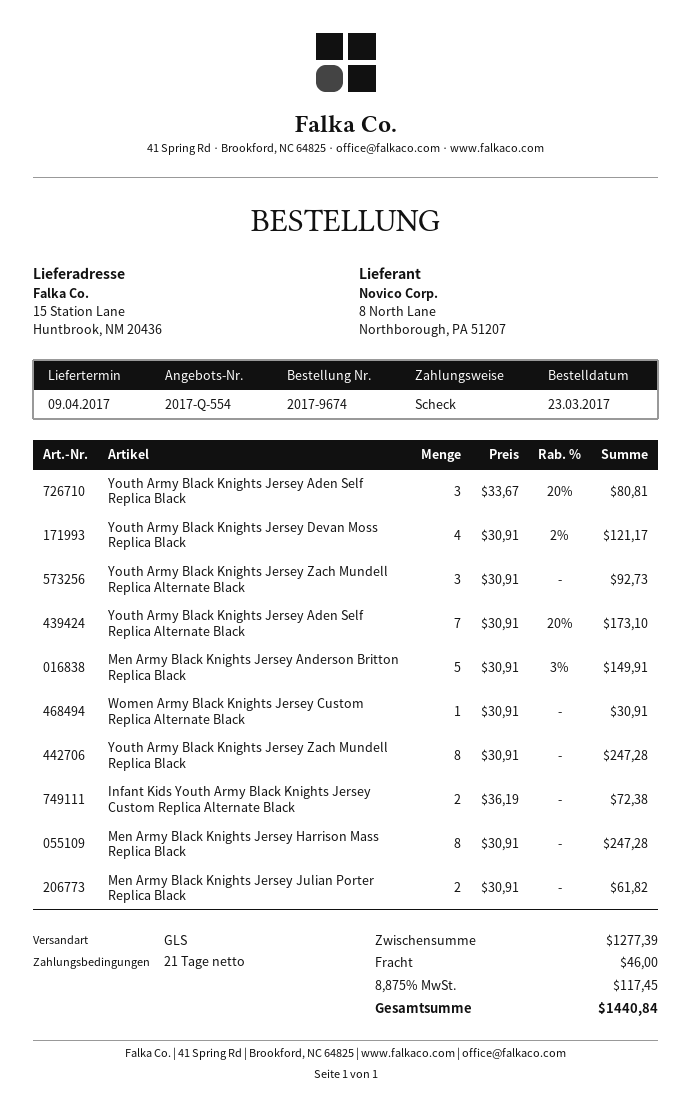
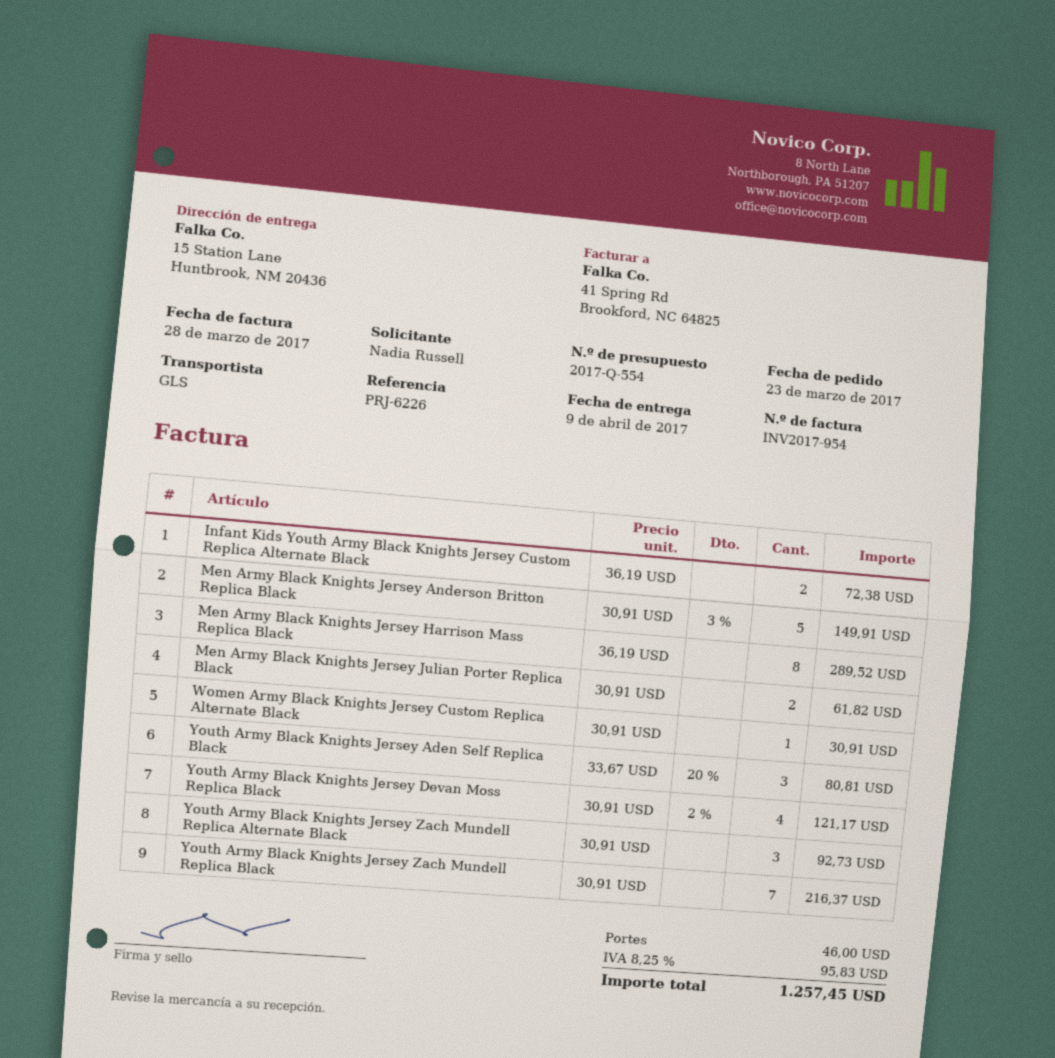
Youth Army Black Knights Jersey Aden Self Replica Alternate Black: 7 x 30.91 - 20% = 173.10 -> none
Youth Army Black Knights Jersey Zach Mundell Replica Black: 8 x 30.91 = 247.28 -> 7 x 30.91 = 216.37
Men Army Black Knights Jersey Harrison Mass Replica Black: 8 x 30.91 = 247.28 -> 8 x 36.19 = 289.52
tax: 8.875% = 117.45 -> 8.25% = 95.83
total: 1440.84 -> 1257.45

